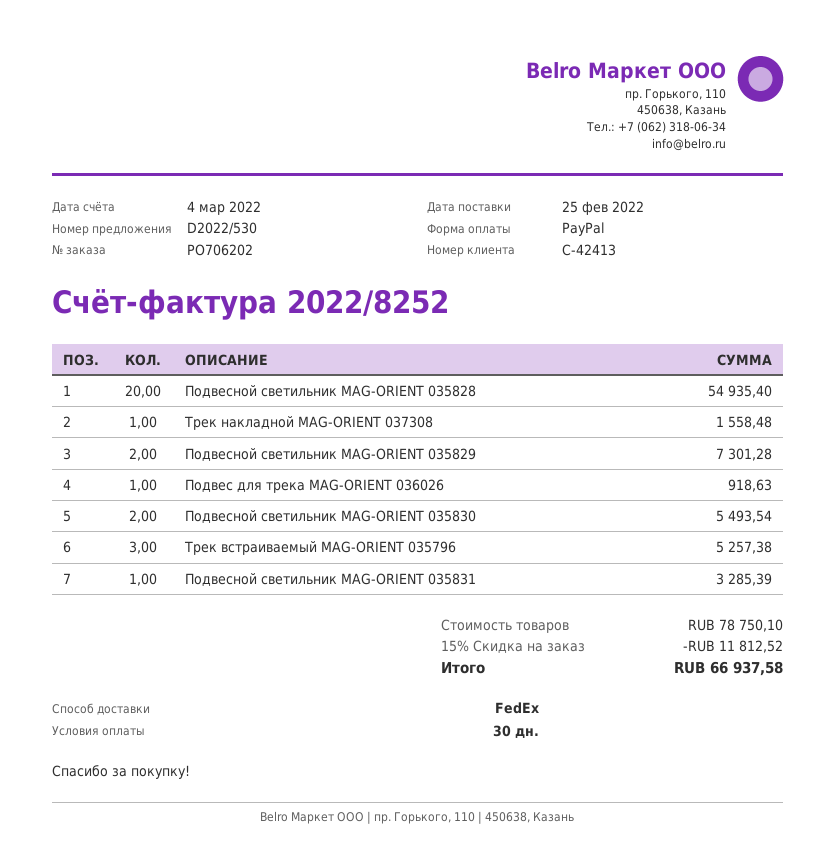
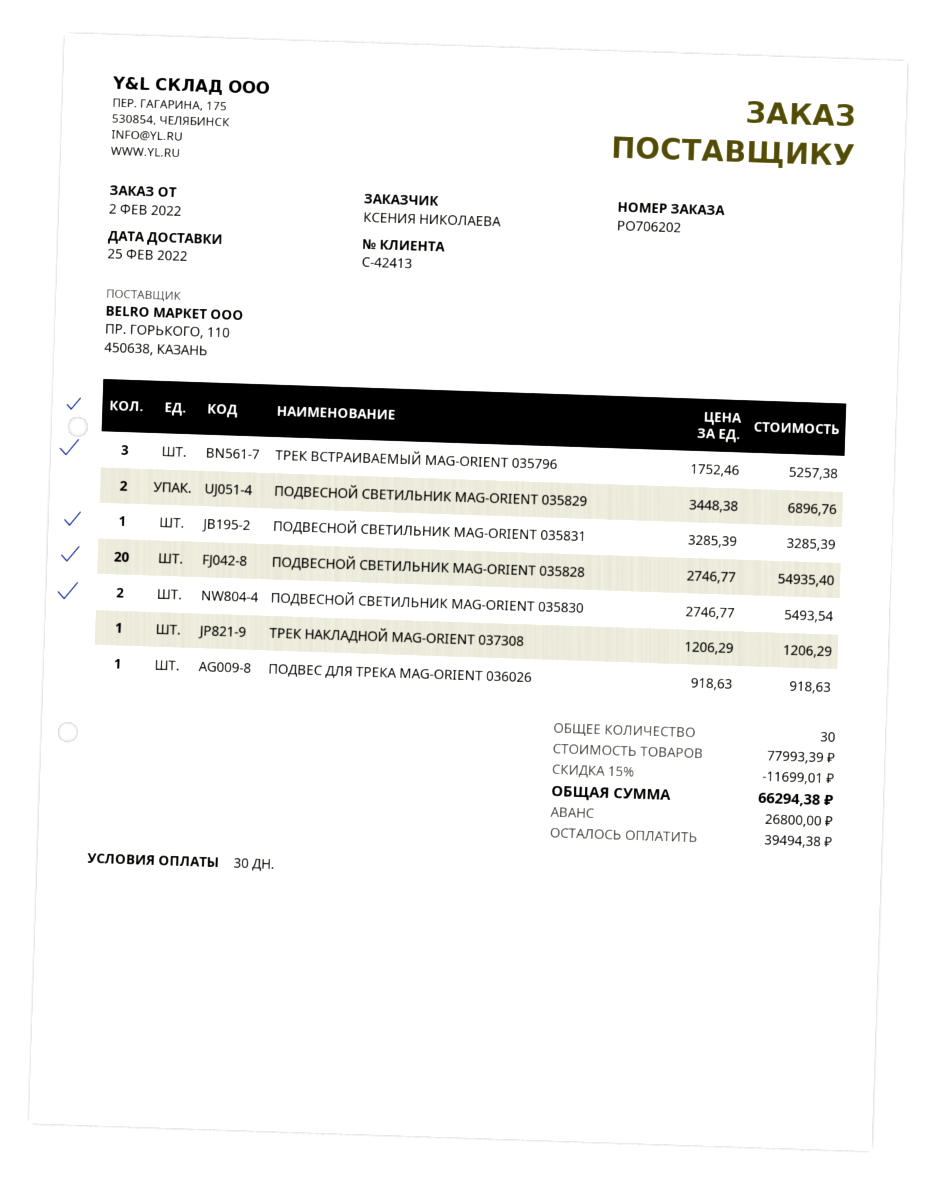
Трек накладной MAG-ORIENT 037308: 1 for 1558.48 -> 1 for 1206.29
Подвесной светильник MAG-ORIENT 035829: 2 for 7301.28 -> 2 for 6896.76
subtotal: 78750.10 -> 77993.39
discount: 15% = 11812.52 -> 15% = 11699.01
total: 66937.58 -> 66294.38

